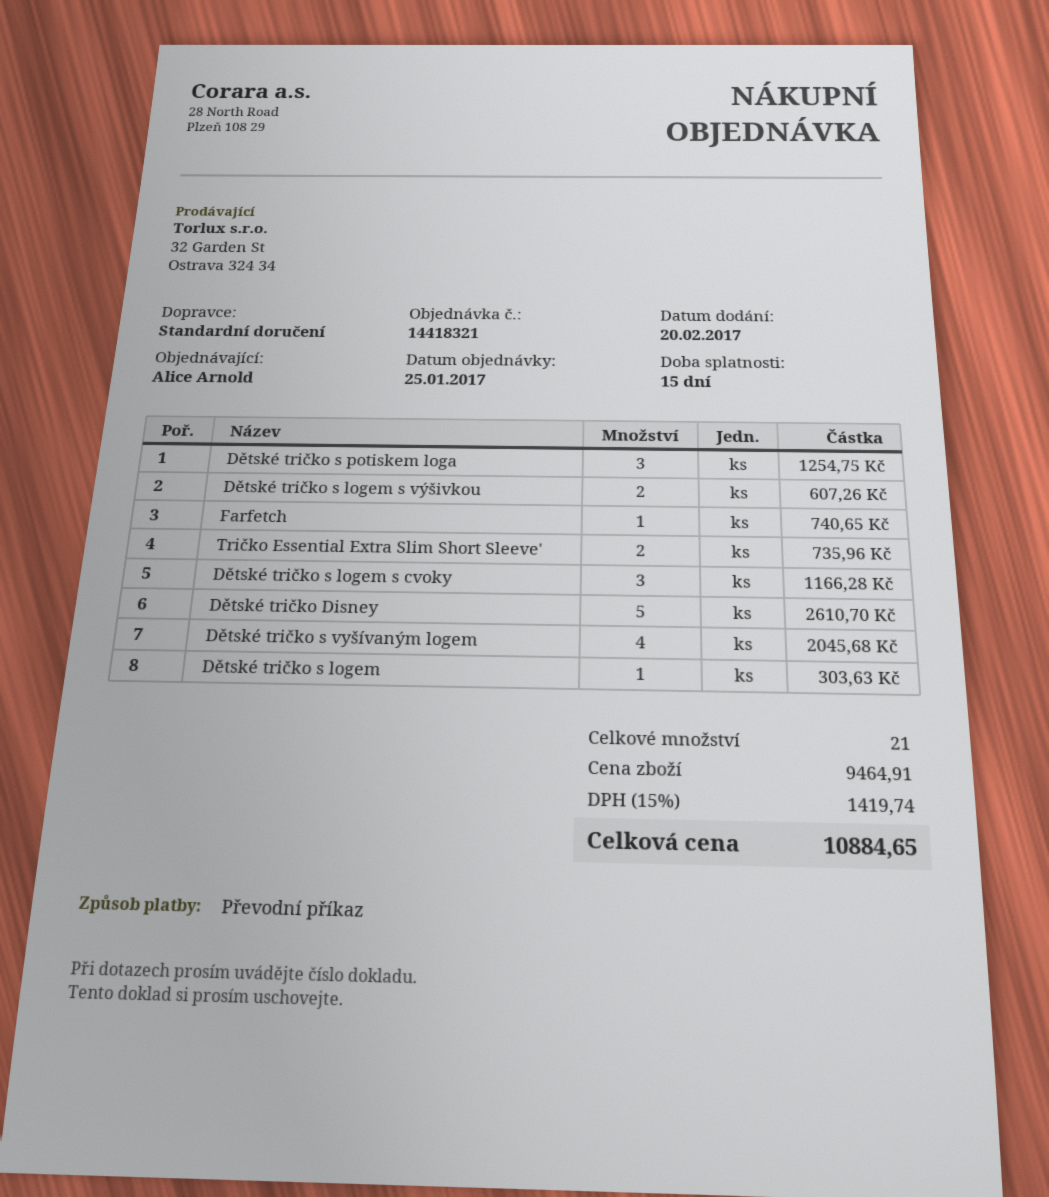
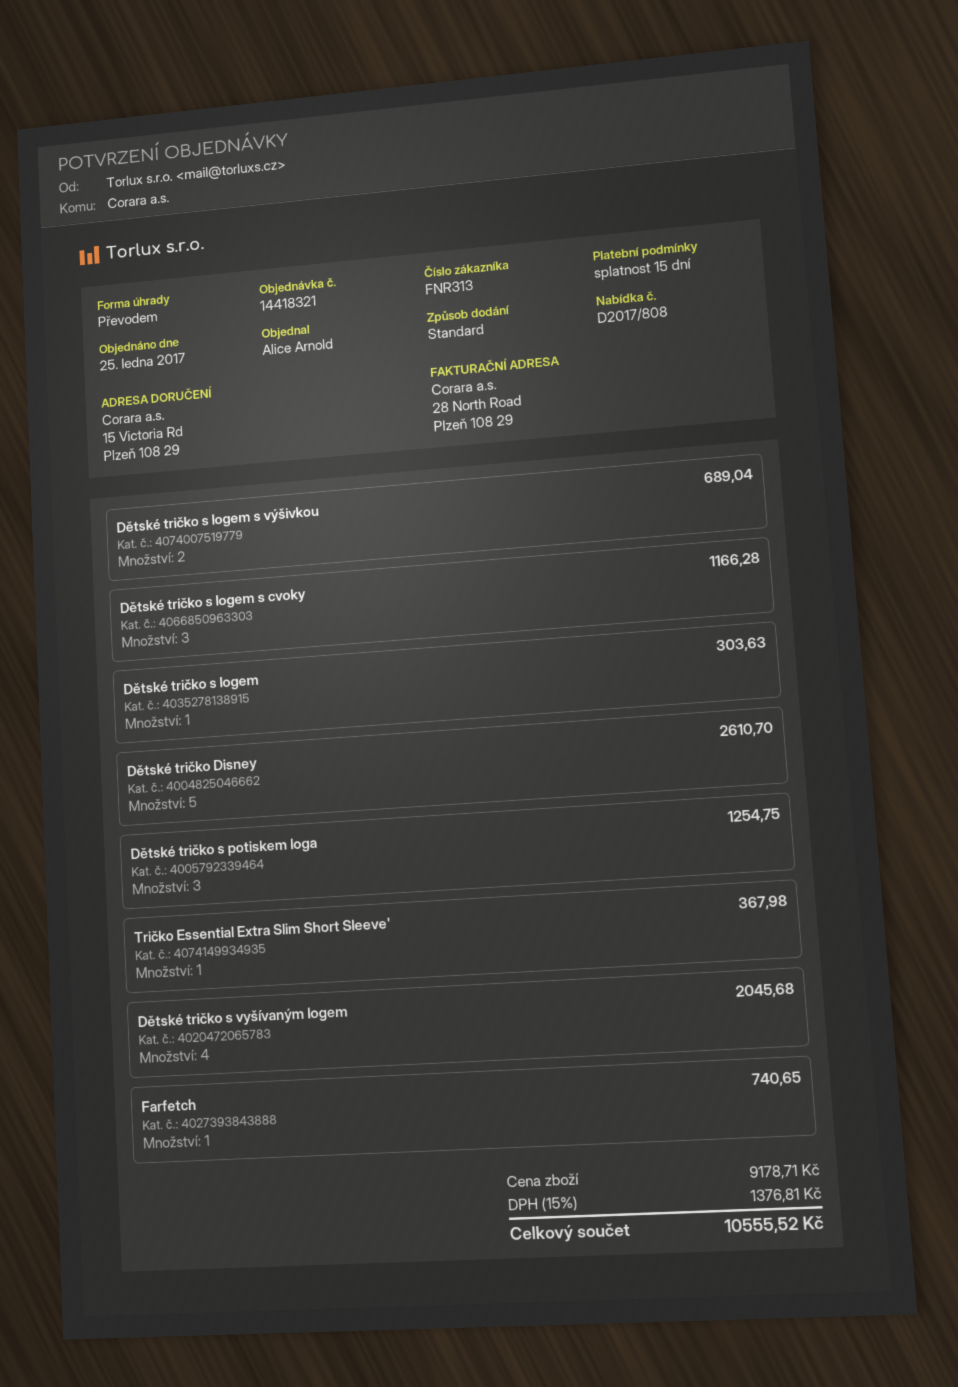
Dětské tričko s logem s výšivkou: 2 for 607.26 -> 2 for 689.04
Tričko Essential Extra Slim Short Sleeve': 2 for 735.96 -> 1 for 367.98
subtotal: 9464.91 -> 9178.71
tax: 15% = 1419.74 -> 15% = 1376.81
total: 10884.65 -> 10555.52

